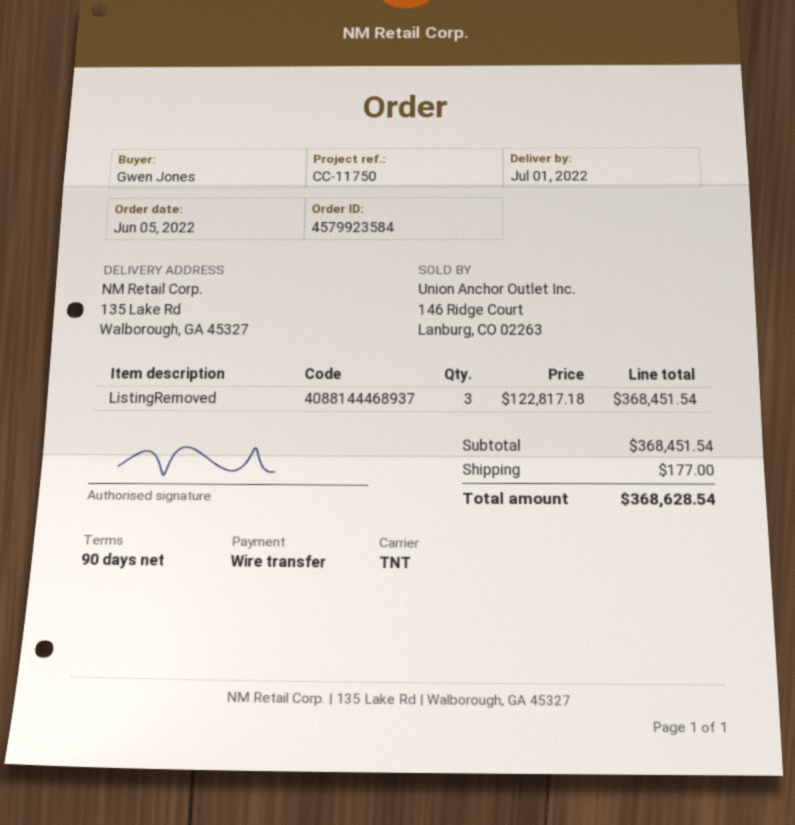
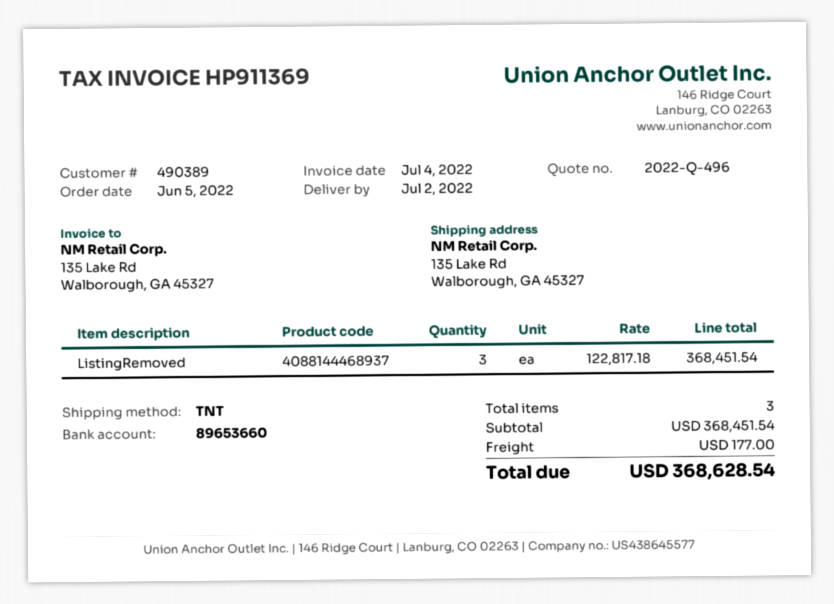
delivery date: 2022-07-01 -> 2022-07-02

